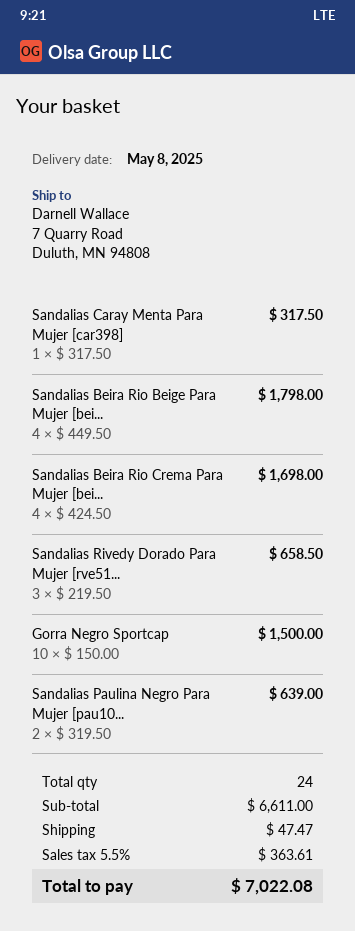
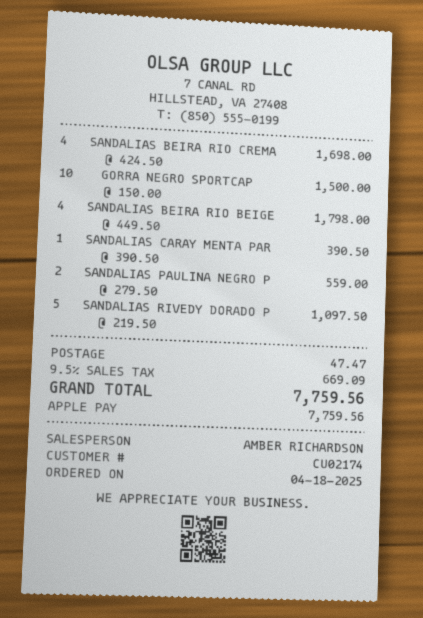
Sandalias Caray Menta Para Mujer [car398]: 1 x 317.50 = 317.50 -> 1 x 390.50 = 390.50
Sandalias Rivedy Dorado Para Mujer [rve51...: 3 x 219.50 = 658.50 -> 5 x 219.50 = 1097.50
Sandalias Paulina Negro Para Mujer [pau10...: 2 x 319.50 = 639.00 -> 2 x 279.50 = 559.00
tax: 5.5% = 363.61 -> 9.5% = 669.09
total: 7022.08 -> 7759.56

